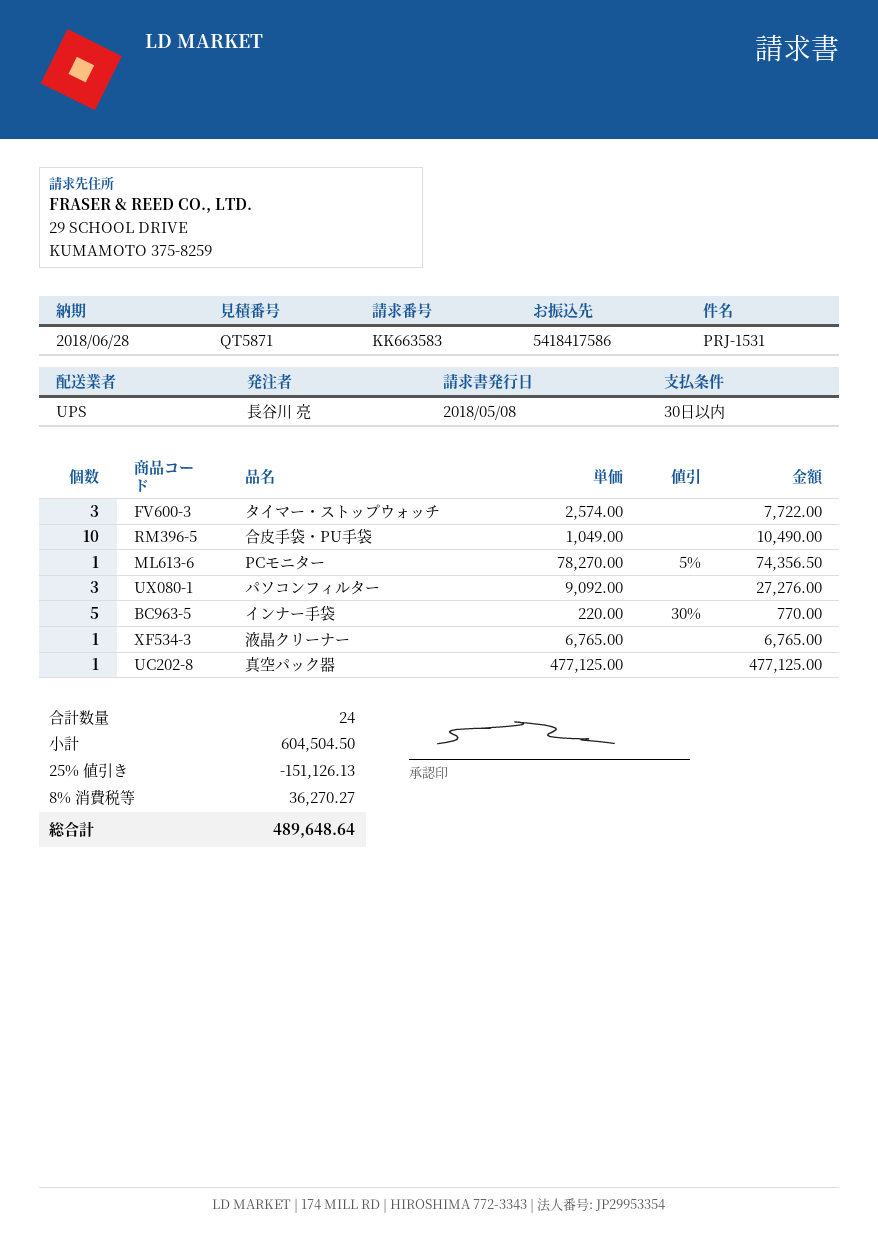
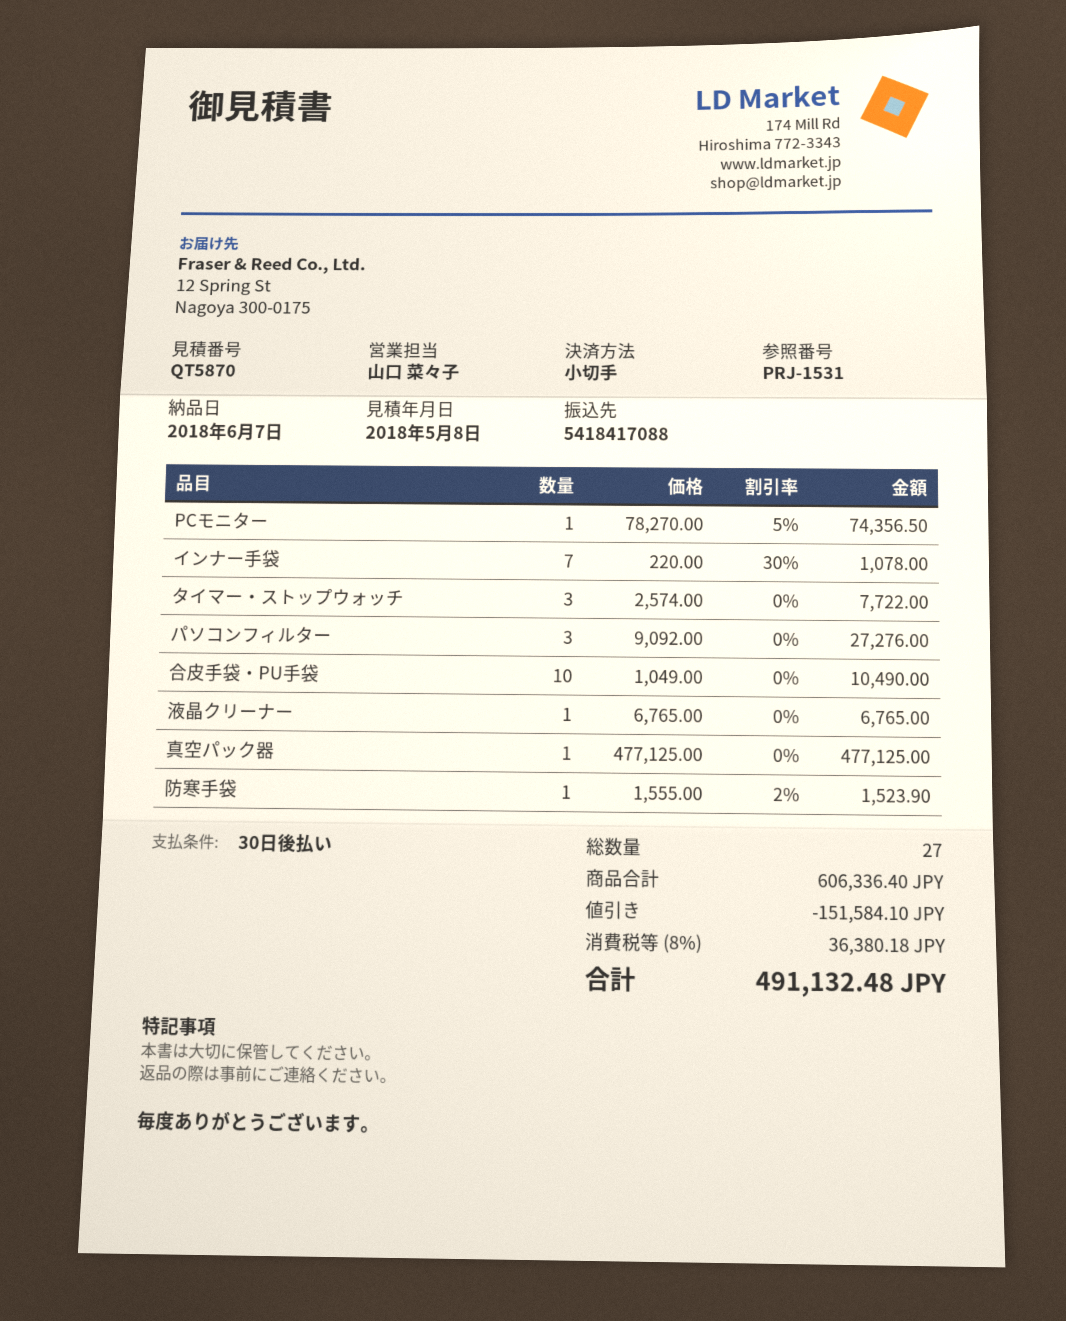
quote number: QT5871 -> QT5870
delivery date: 2018-06-28 -> 2018-06-07
bank account: 5418417586 -> 5418417088
インナー手袋: 5 x 220.00 - 30% = 770.00 -> 7 x 220.00 - 30% = 1078.00
防寒手袋: none -> 1 x 1555.00 - 2% = 1523.90
total quantity: 24 -> 27
subtotal: 604504.50 -> 606336.40
discount: 151126.13 -> 151584.10
tax: 8% = 36270.27 -> 8% = 36380.18
total: 489648.64 -> 491132.48

